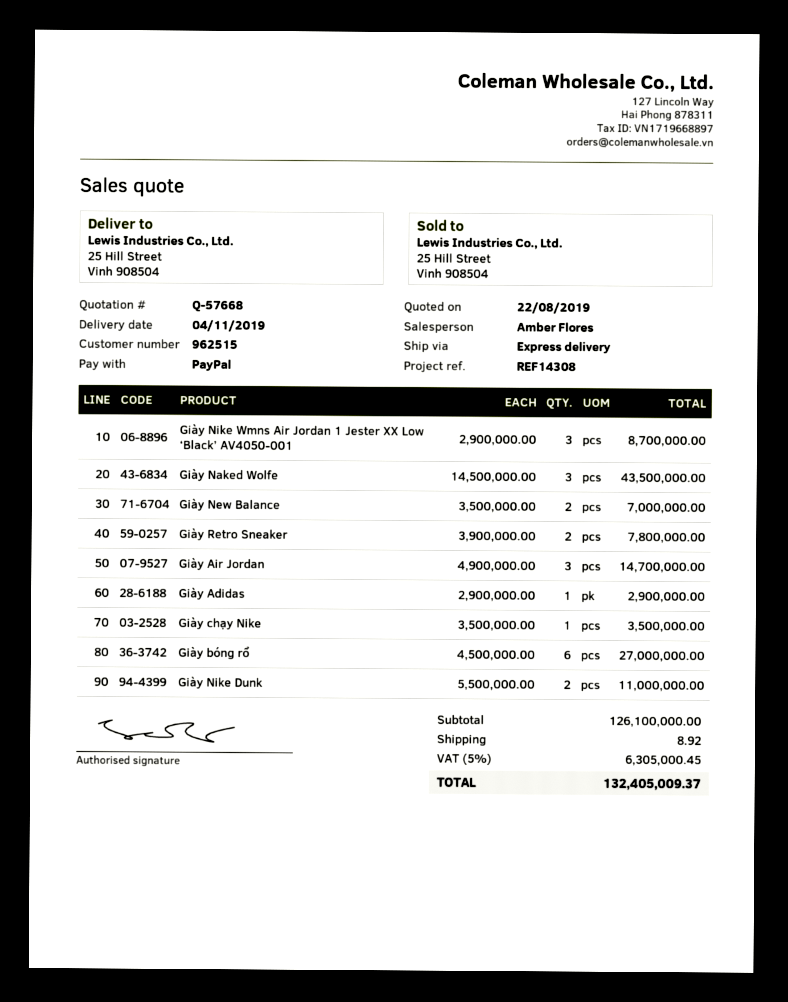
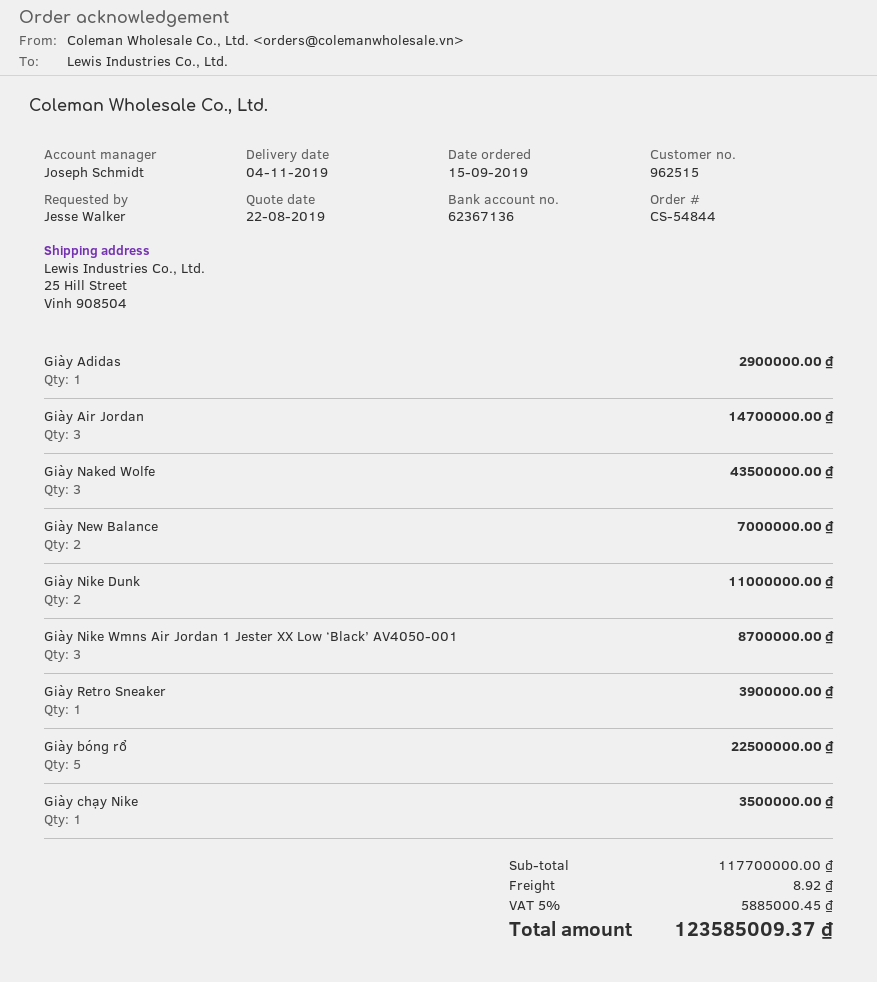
sales rep: Amber Flores -> Joseph Schmidt
Giày Retro Sneaker: 2 for 7800000.00 -> 1 for 3900000.00
Giày bóng rổ: 6 for 27000000.00 -> 5 for 22500000.00
subtotal: 126100000.00 -> 117700000.00
tax: 5% = 6305000.45 -> 5% = 5885000.45
total: 132405009.37 -> 123585009.37

